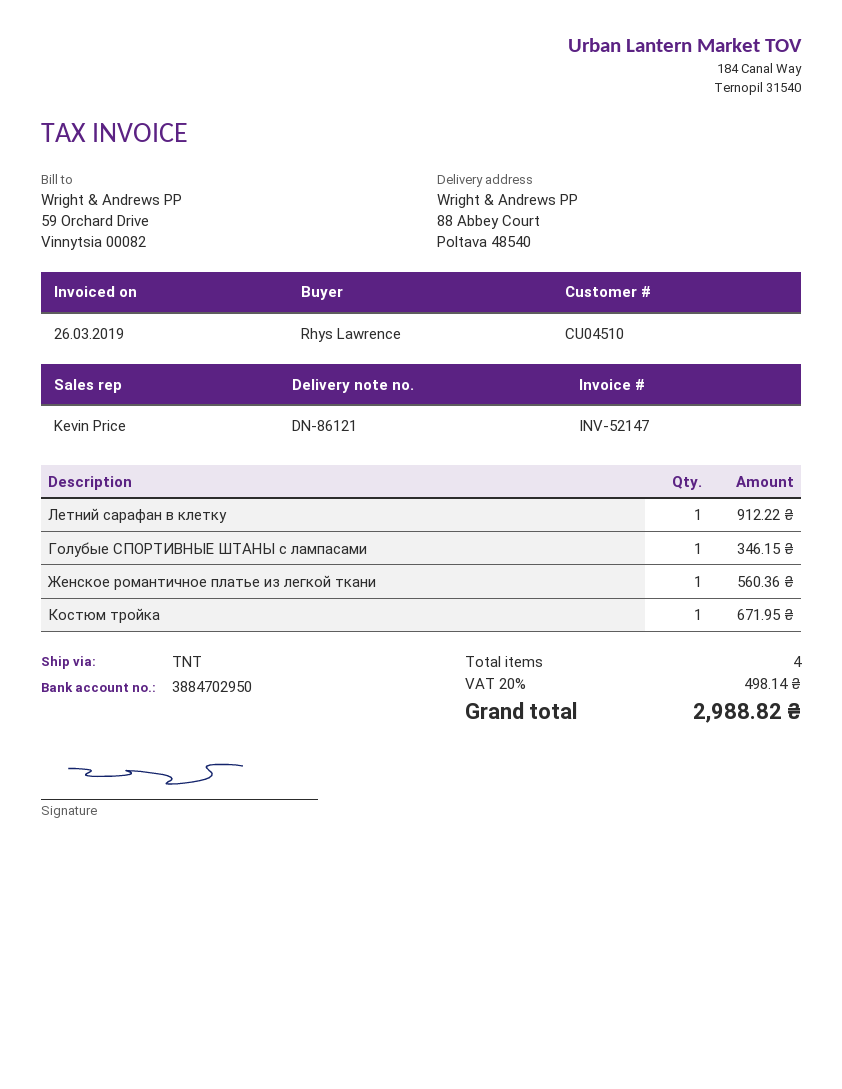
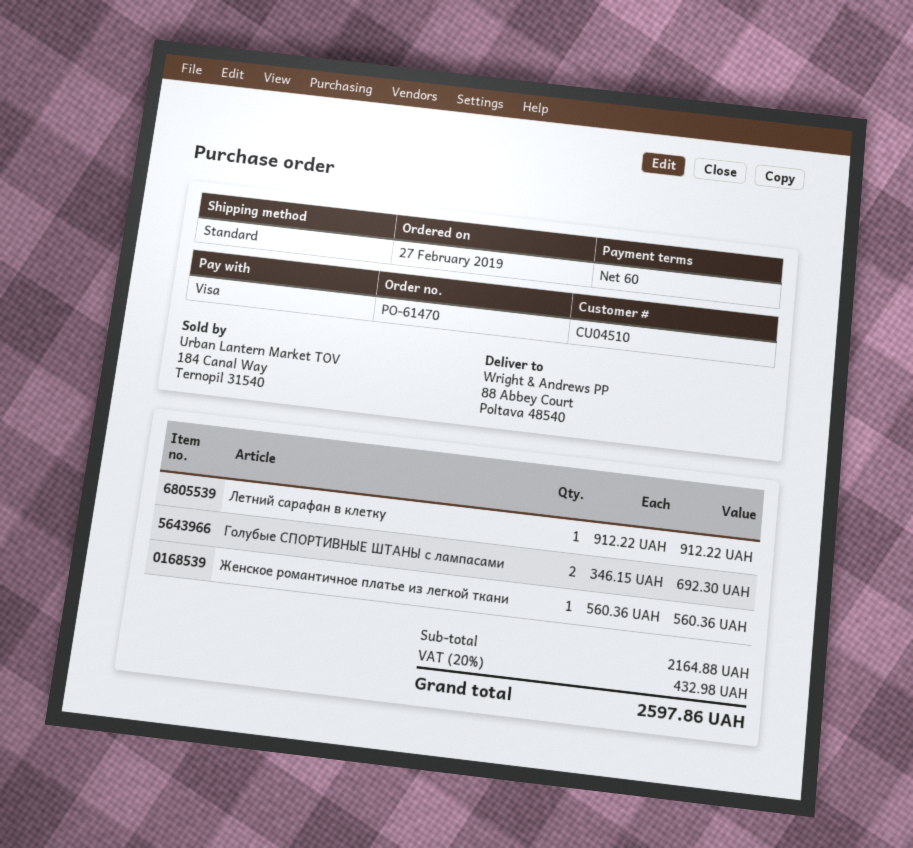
shipping method: TNT -> standard
Голубые СПОРТИВНЫЕ ШТАНЫ с лампасами: 1 for 346.15 -> 2 for 692.30
Костюм тройка: 1 for 671.95 -> none
tax: 20% = 498.14 -> 20% = 432.98
total: 2988.82 -> 2597.86

